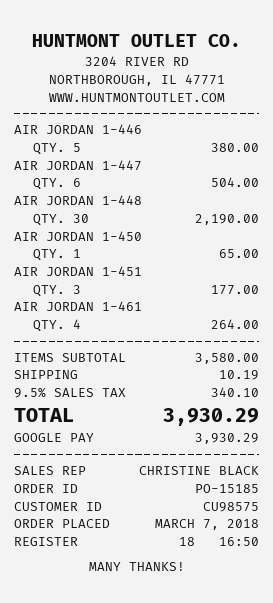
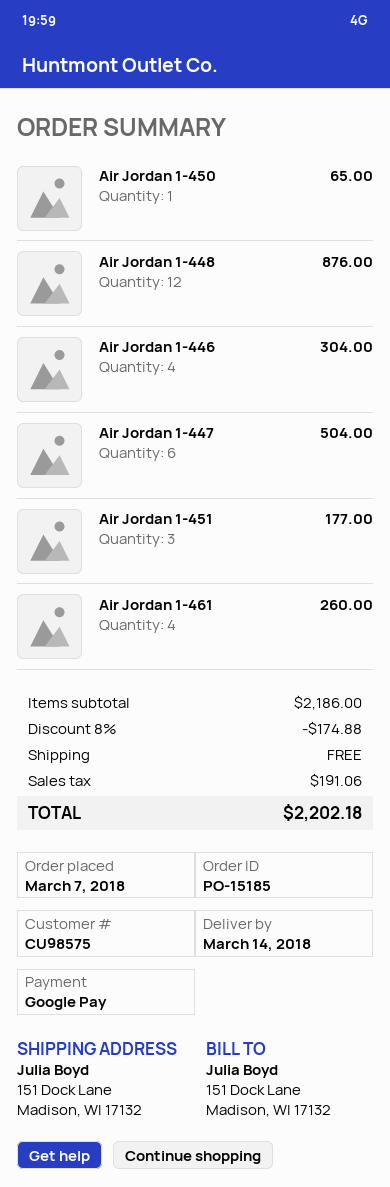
AIR JORDAN 1-446: 5 for 380.00 -> 4 for 304.00
AIR JORDAN 1-448: 30 for 2190.00 -> 12 for 876.00
AIR JORDAN 1-461: 4 for 264.00 -> 4 for 260.00
subtotal: 3580.00 -> 2186.00
discount: none -> 8% = 174.88
shipping: 10.19 -> 0.00
tax: 340.10 -> 191.06
total: 3930.29 -> 2202.18

